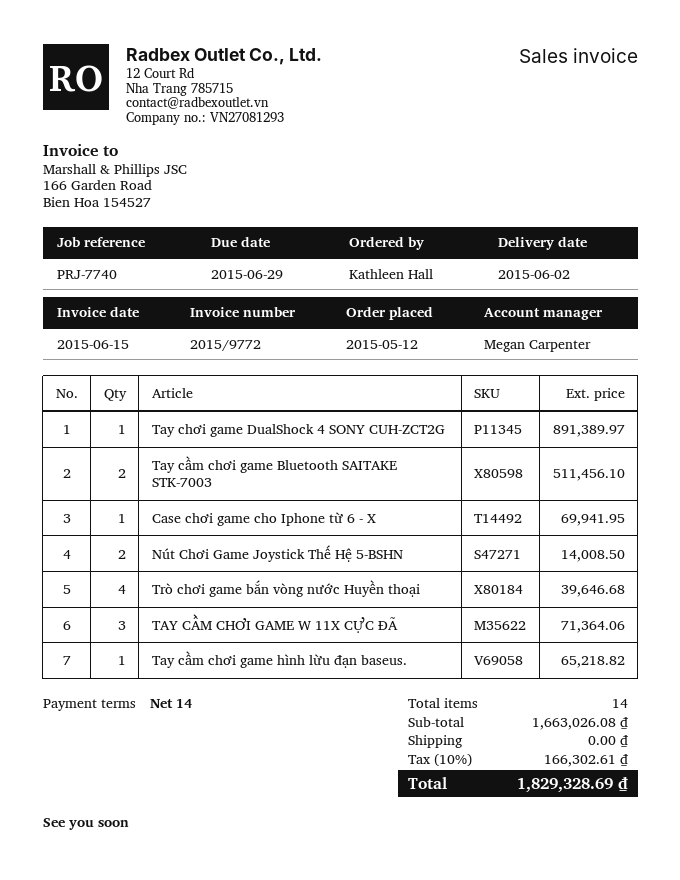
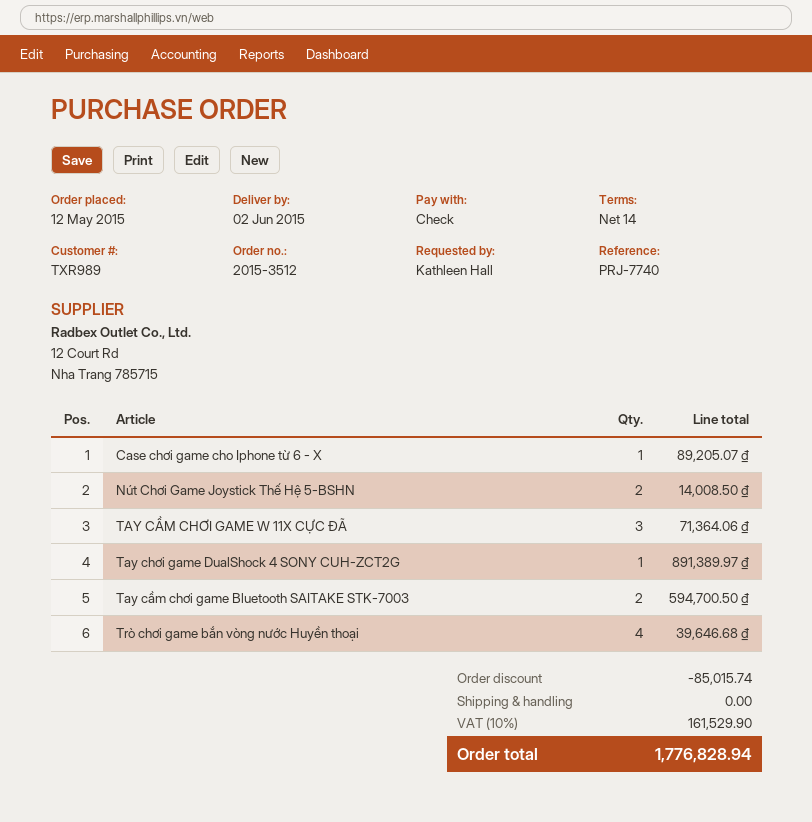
Tay cầm chơi game Bluetooth SAITAKE STK-7003: 2 for 511456.10 -> 2 for 594700.50
Case chơi game cho Iphone từ 6 - X: 1 for 69941.95 -> 1 for 89205.07
Tay cầm chơi game hình lừu đạn baseus.: 1 for 65218.82 -> none
discount: none -> 85015.74
tax: 10% = 166302.61 -> 10% = 161529.90
total: 1829328.69 -> 1776828.94

